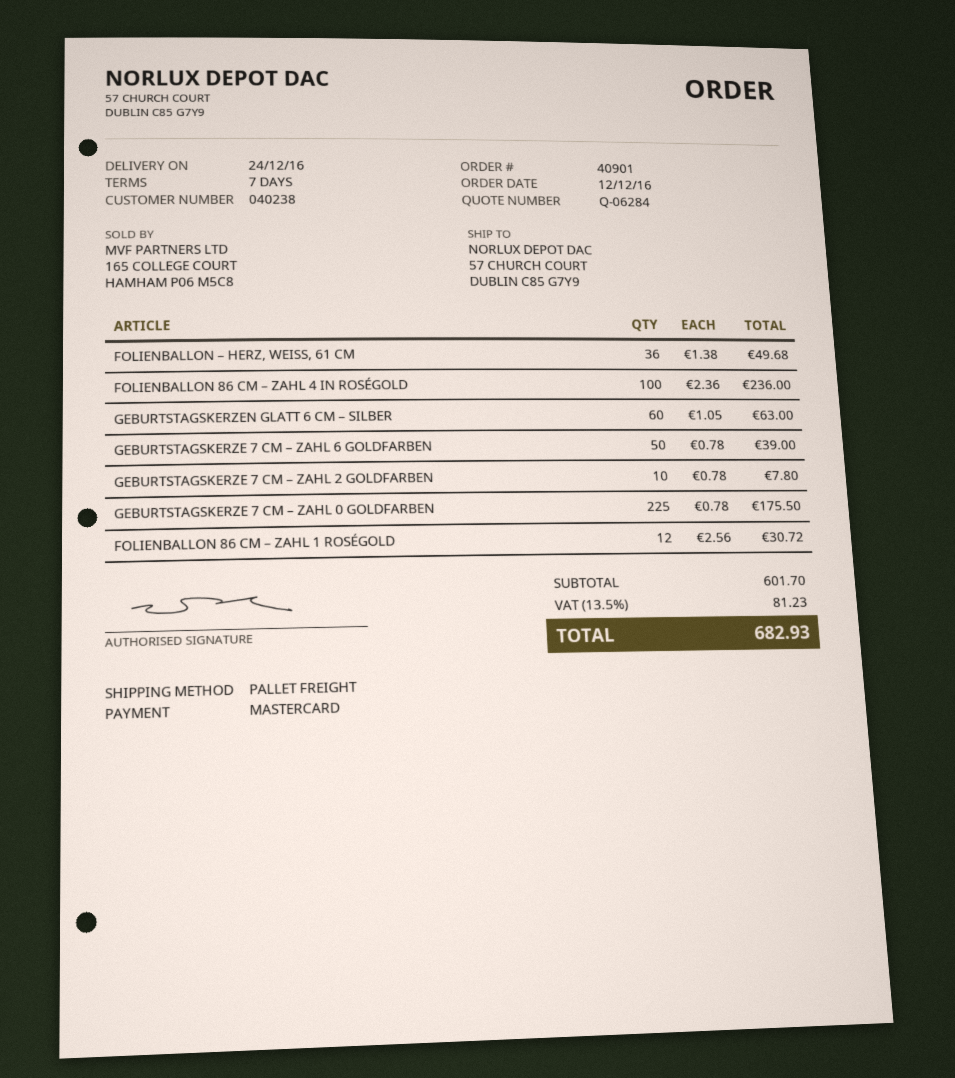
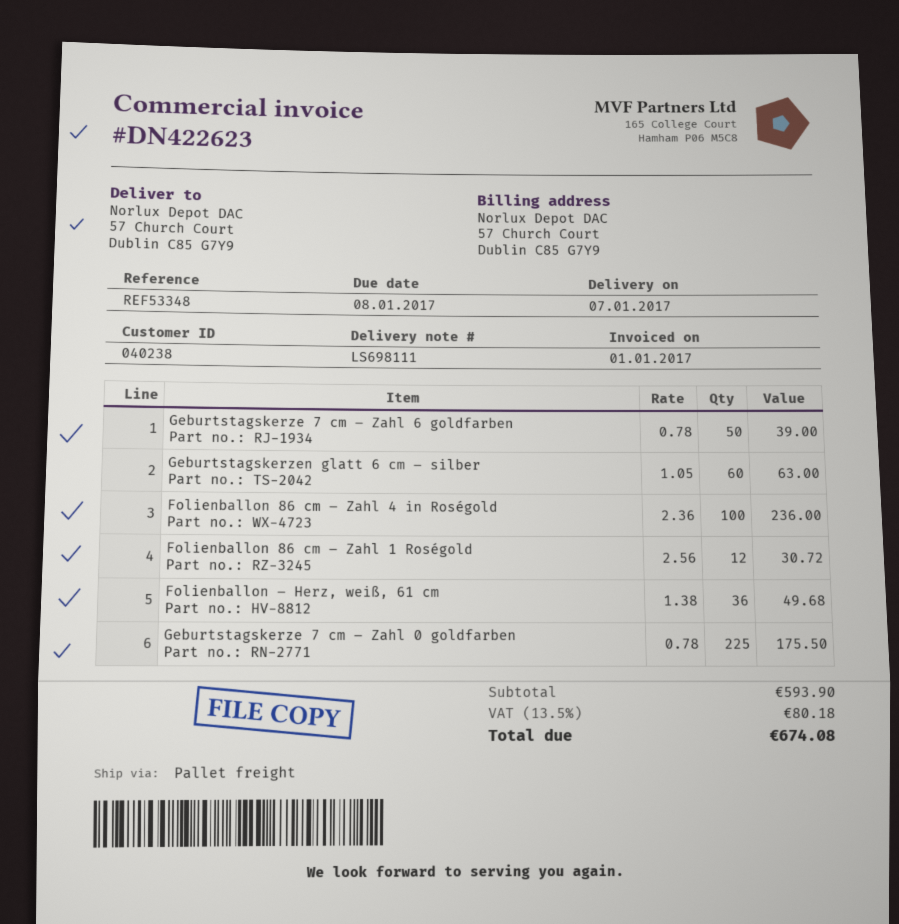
delivery date: 2016-12-24 -> 2017-01-07
GEBURTSTAGSKERZE 7 CM – ZAHL 2 GOLDFARBEN: 10 x 0.78 = 7.80 -> none
subtotal: 601.70 -> 593.90
tax: 13.5% = 81.23 -> 13.5% = 80.18
total: 682.93 -> 674.08

